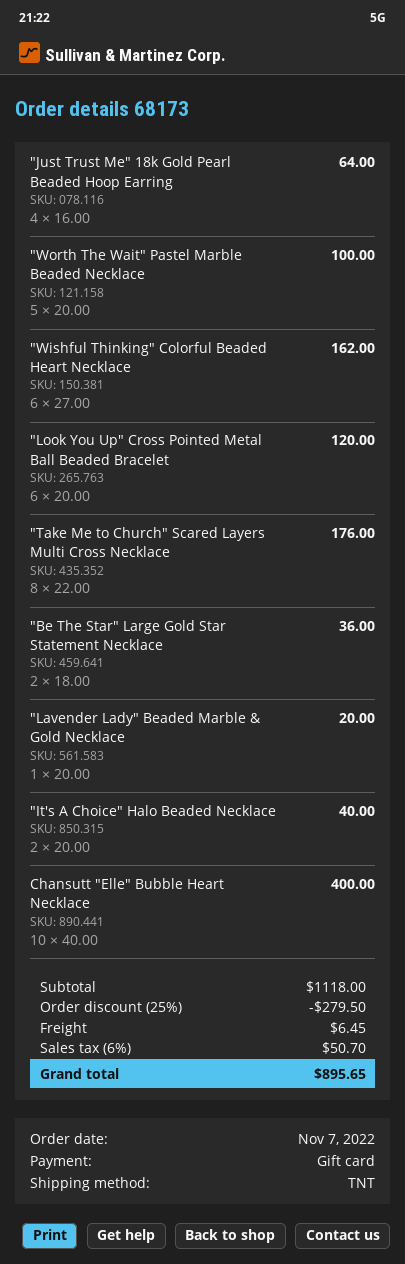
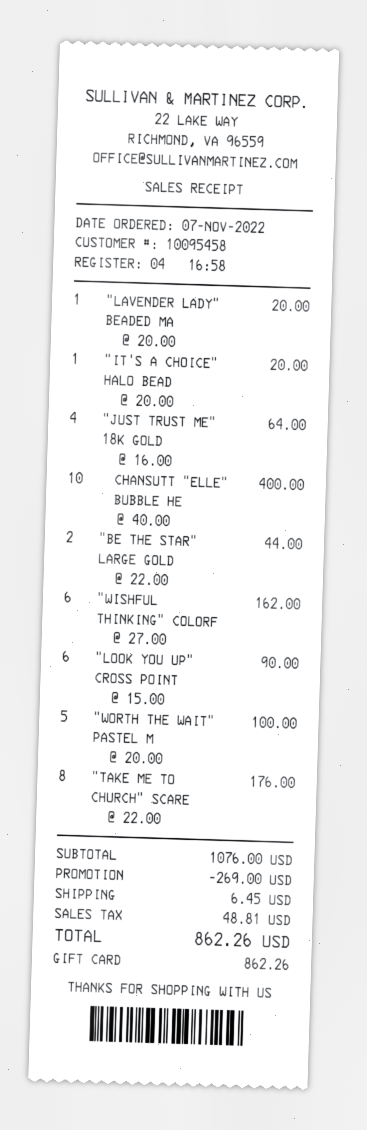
"Look You Up" Cross Pointed Metal Ball Beaded Bracelet: 6 x 20.00 = 120.00 -> 6 x 15.00 = 90.00
"Be The Star" Large Gold Star Statement Necklace: 2 x 18.00 = 36.00 -> 2 x 22.00 = 44.00
"It's A Choice" Halo Beaded Necklace: 2 x 20.00 = 40.00 -> 1 x 20.00 = 20.00
subtotal: 1118.00 -> 1076.00
discount: 279.50 -> 269.00
tax: 50.70 -> 48.81
total: 895.65 -> 862.26

